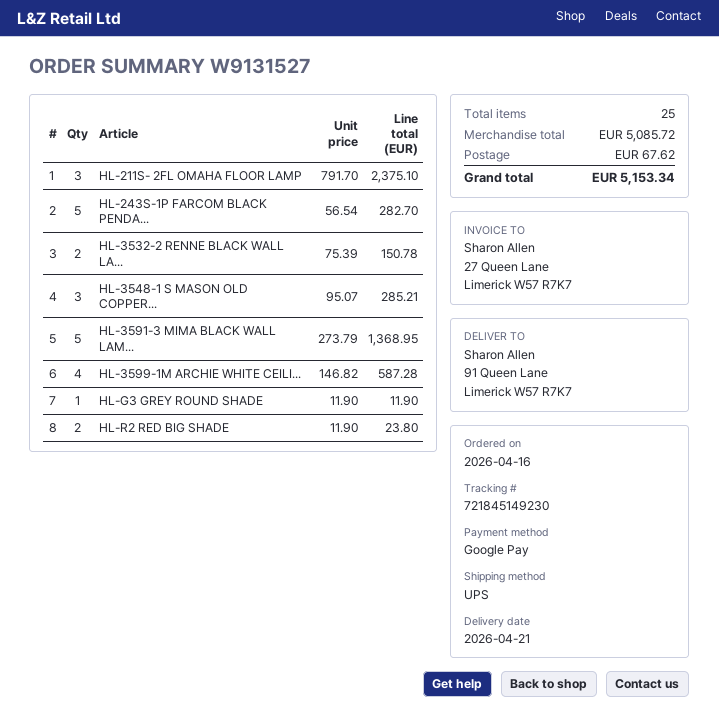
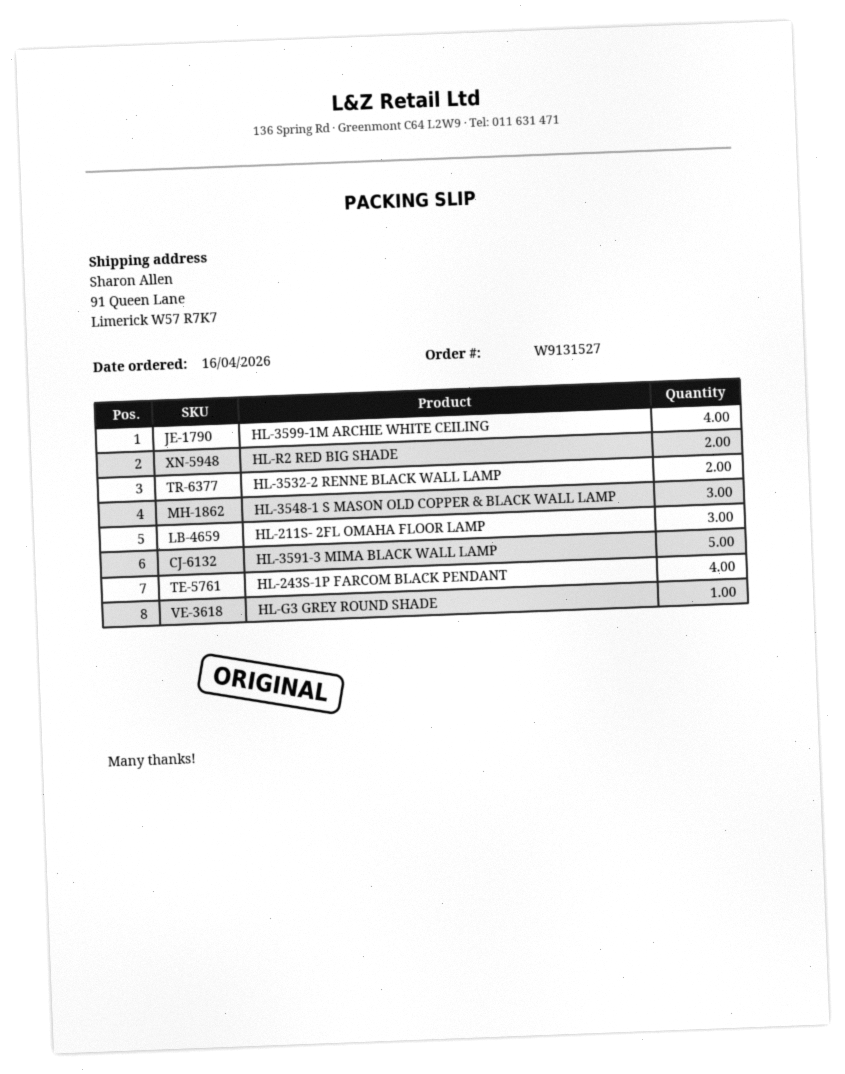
HL-243S-1P FARCOM BLACK PENDA...: 5 -> 4

